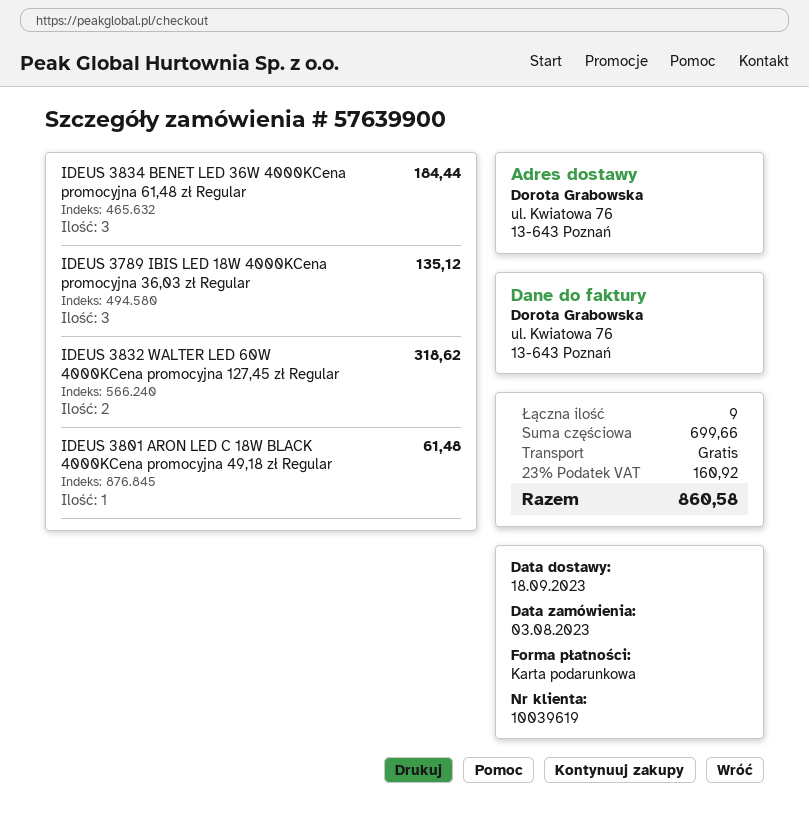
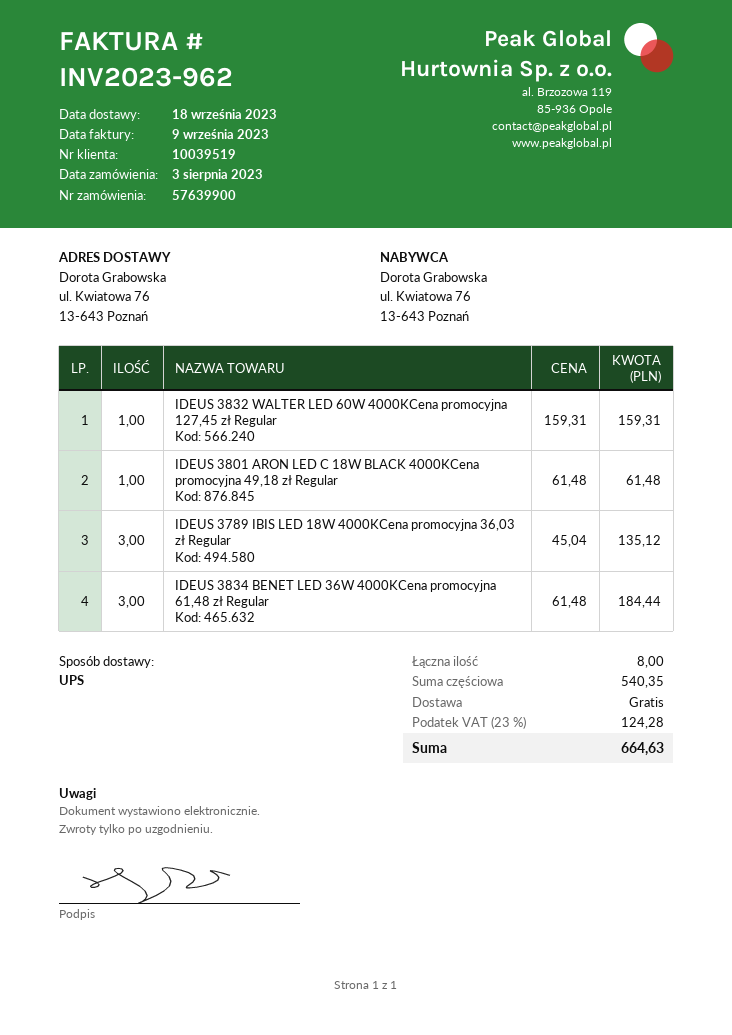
customer number: 10039619 -> 10039519
IDEUS 3832 WALTER LED 60W 4000KCena promocyjna 127,45 zł Regular: 2 for 318.62 -> 1 for 159.31
total quantity: 9 -> 8
subtotal: 699.66 -> 540.35
tax: 23% = 160.92 -> 23% = 124.28
total: 860.58 -> 664.63

